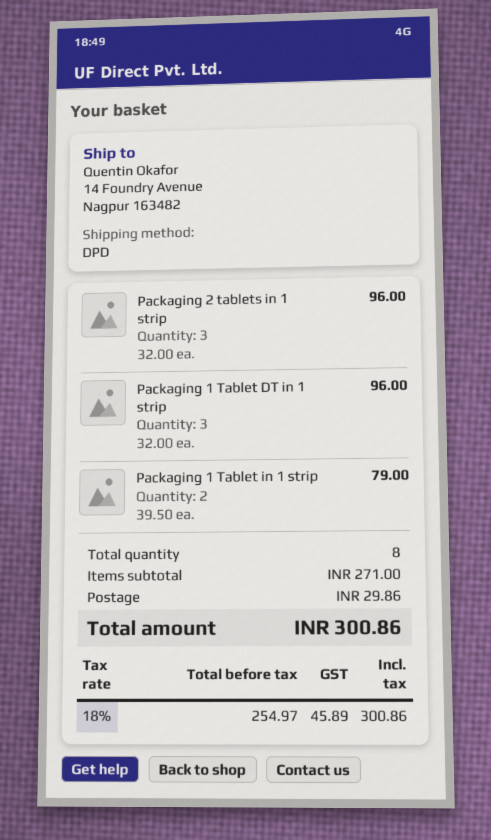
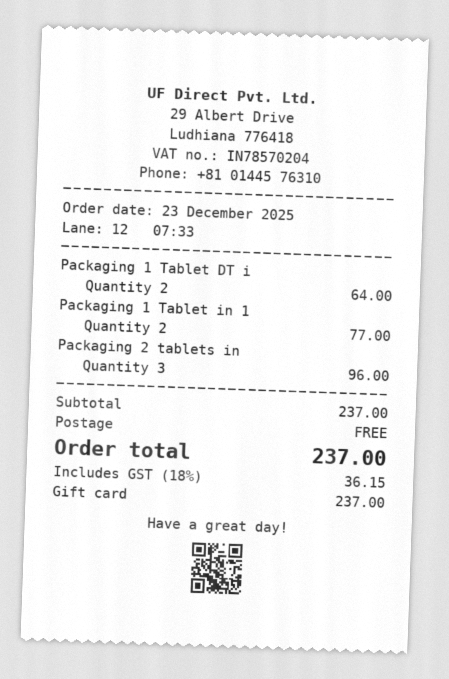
Packaging 1 Tablet DT in 1 strip: 3 for 96.00 -> 2 for 64.00
Packaging 1 Tablet in 1 strip: 2 for 79.00 -> 2 for 77.00
subtotal: 271.00 -> 237.00
shipping: 29.86 -> 0.00
tax: 18% = 45.89 -> 18% = 36.15
total: 300.86 -> 237.00

